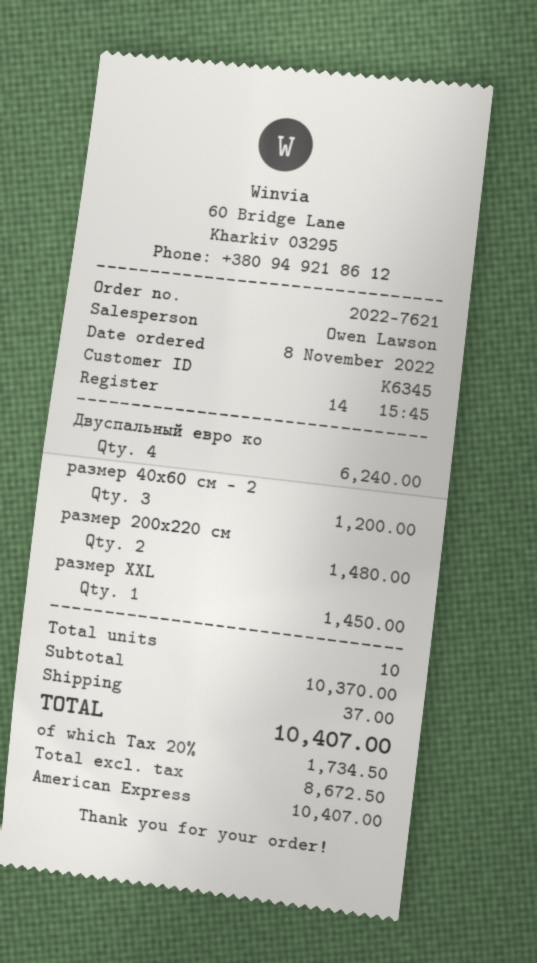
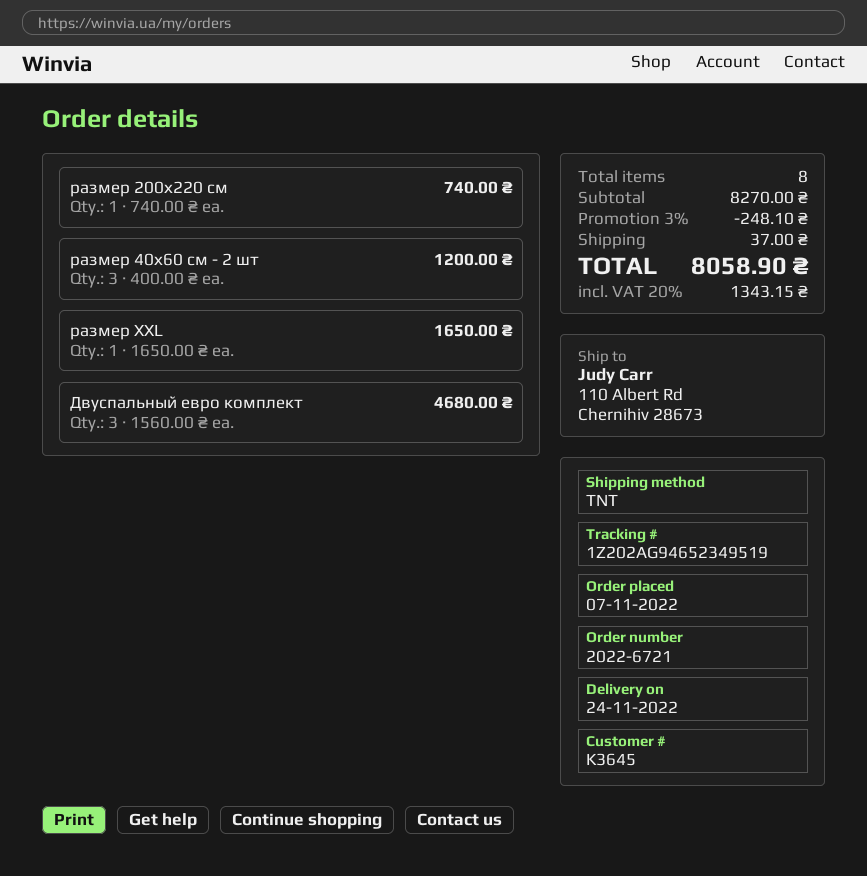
order number: 2022-7621 -> 2022-6721
order date: 2022-11-08 -> 2022-11-07
customer number: K6345 -> K3645
Двуспальный евро ко: 4 for 6240.00 -> 3 for 4680.00
размер 200х220 см: 2 for 1480.00 -> 1 for 740.00
размер XXL: 1 for 1450.00 -> 1 for 1650.00
total quantity: 10 -> 8
subtotal: 10370.00 -> 8270.00
discount: none -> 3% = 248.10
tax: 20% = 1734.50 -> 20% = 1343.15
total: 10407.00 -> 8058.90

